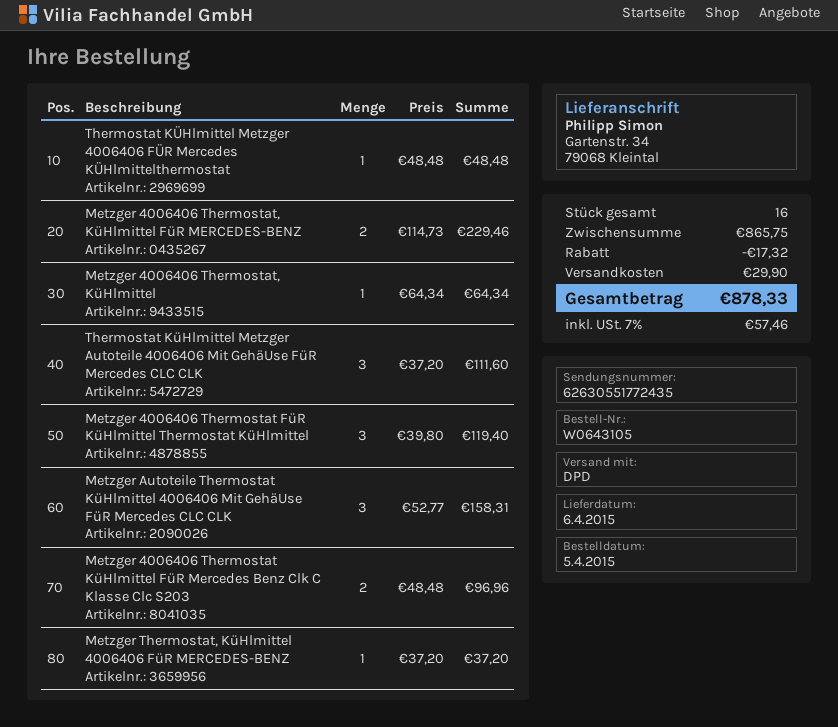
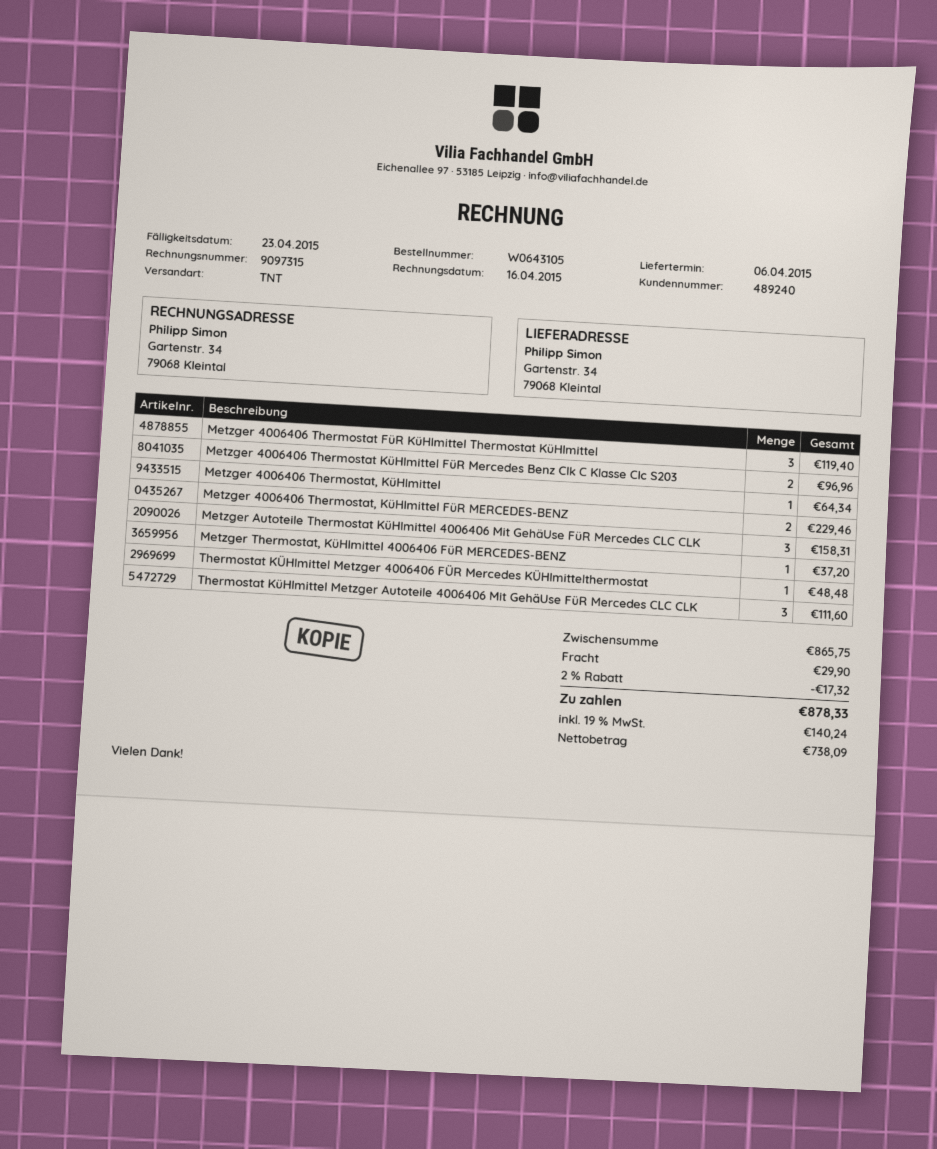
shipping method: DPD -> TNT
tax: 7% = 57.46 -> 19% = 140.24

